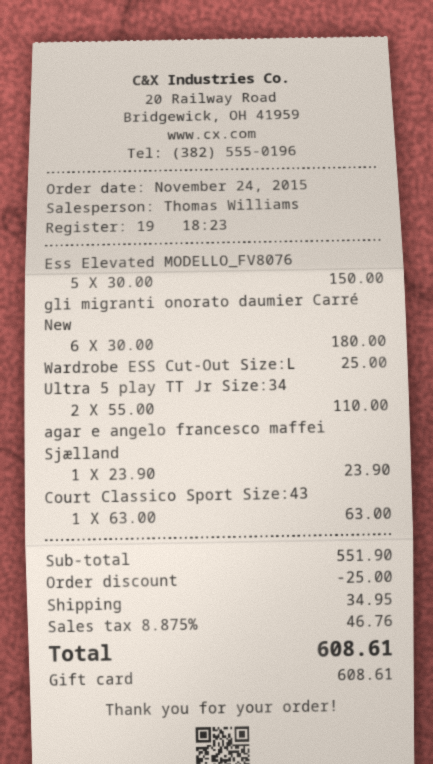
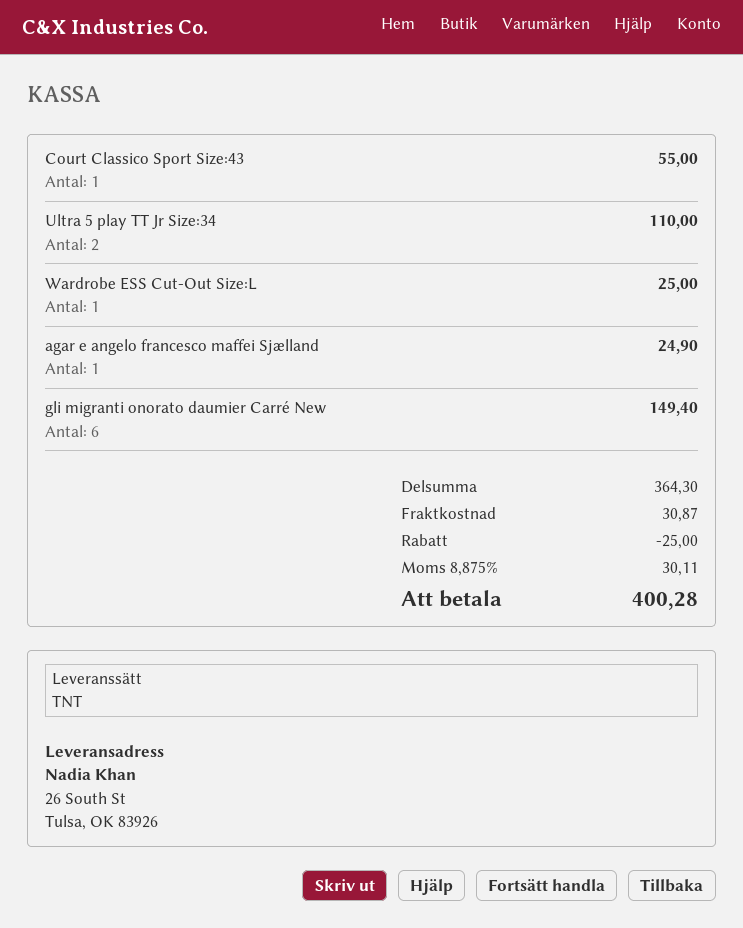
Ess Elevated MODELLO_FV8076: 5 for 150.00 -> none
gli migranti onorato daumier Carré New: 6 for 180.00 -> 6 for 149.40
agar e angelo francesco maffei Sjælland: 1 for 23.90 -> 1 for 24.90
Court Classico Sport Size:43: 1 for 63.00 -> 1 for 55.00
subtotal: 551.90 -> 364.30
shipping: 34.95 -> 30.87
tax: 8.875% = 46.76 -> 8.875% = 30.11
total: 608.61 -> 400.28

